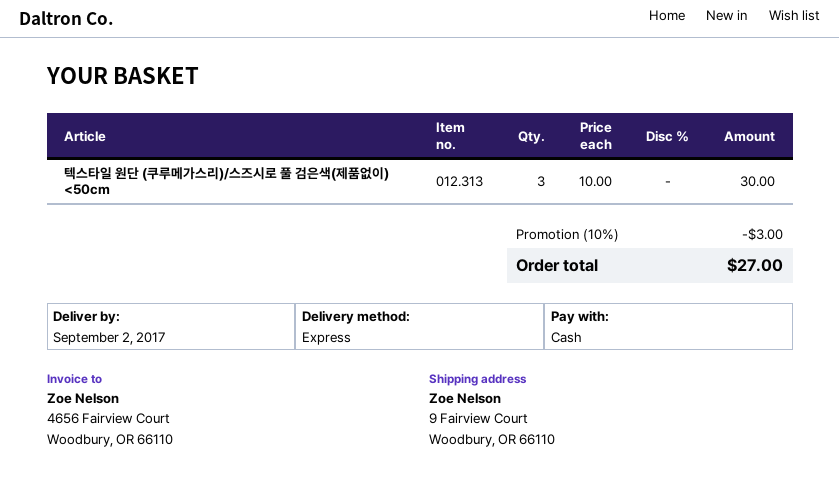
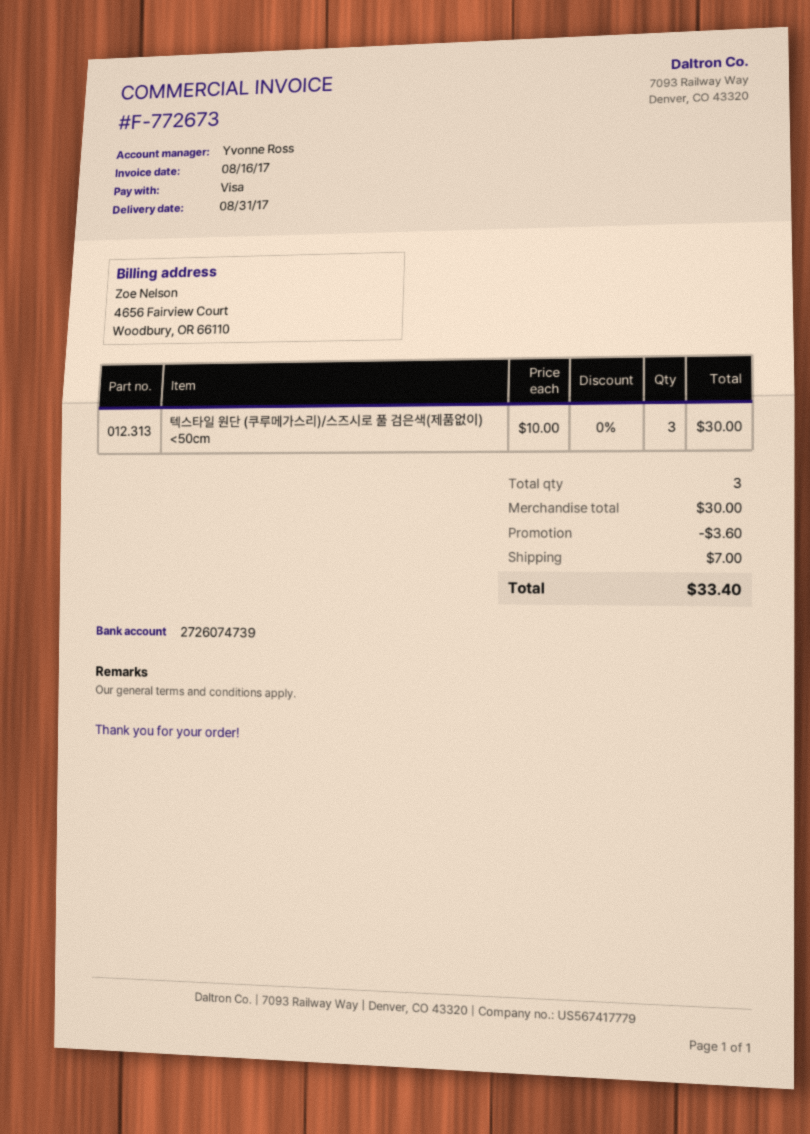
delivery date: 2017-09-02 -> 2017-08-31
payment method: cash -> Visa
discount: 3.00 -> 3.60
shipping: none -> 7.00
total: 27.00 -> 33.40

